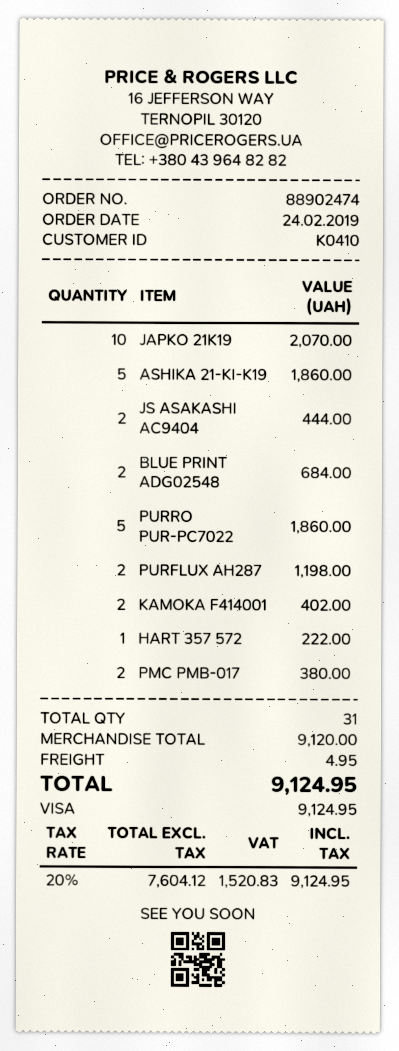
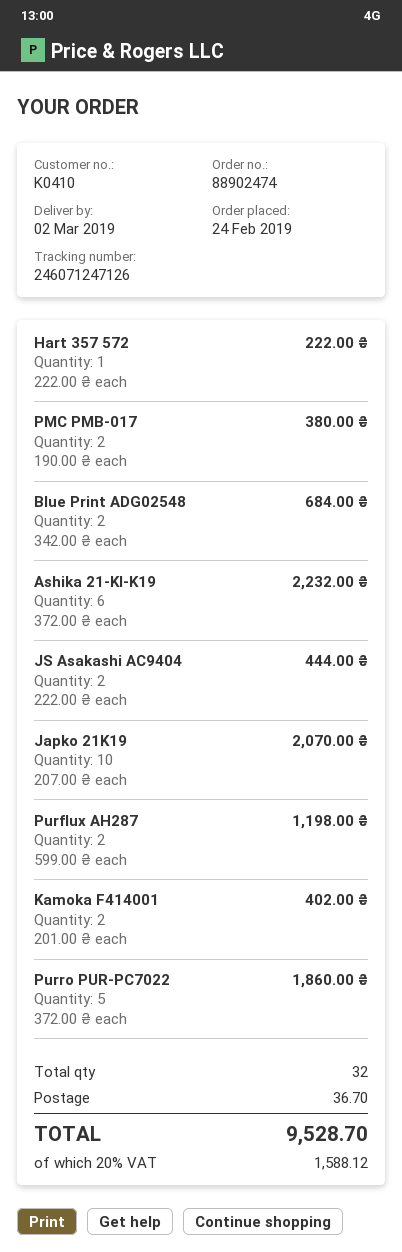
ASHIKA 21-KI-K19: 5 for 1860.00 -> 6 for 2232.00
total quantity: 31 -> 32
shipping: 4.95 -> 36.70
tax: 20% = 1520.83 -> 20% = 1588.12
total: 9124.95 -> 9528.70

